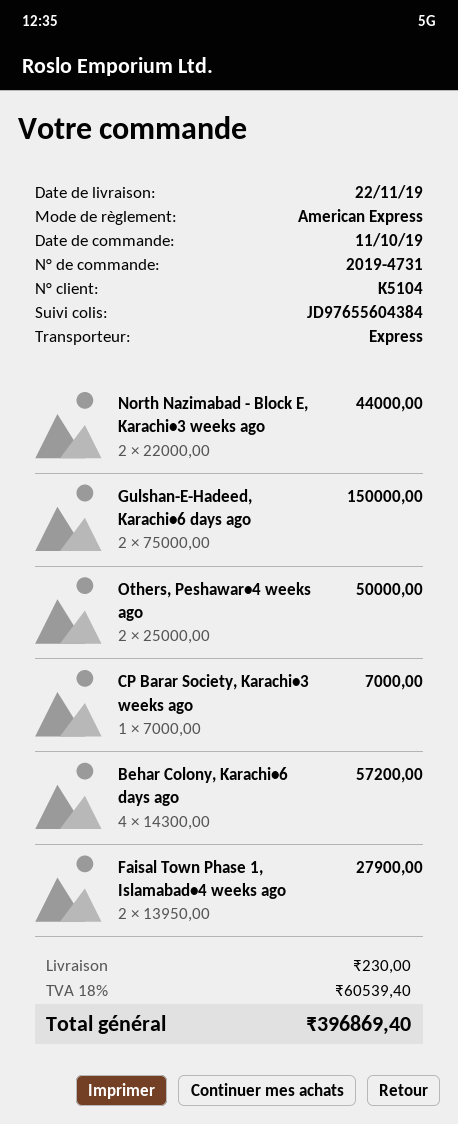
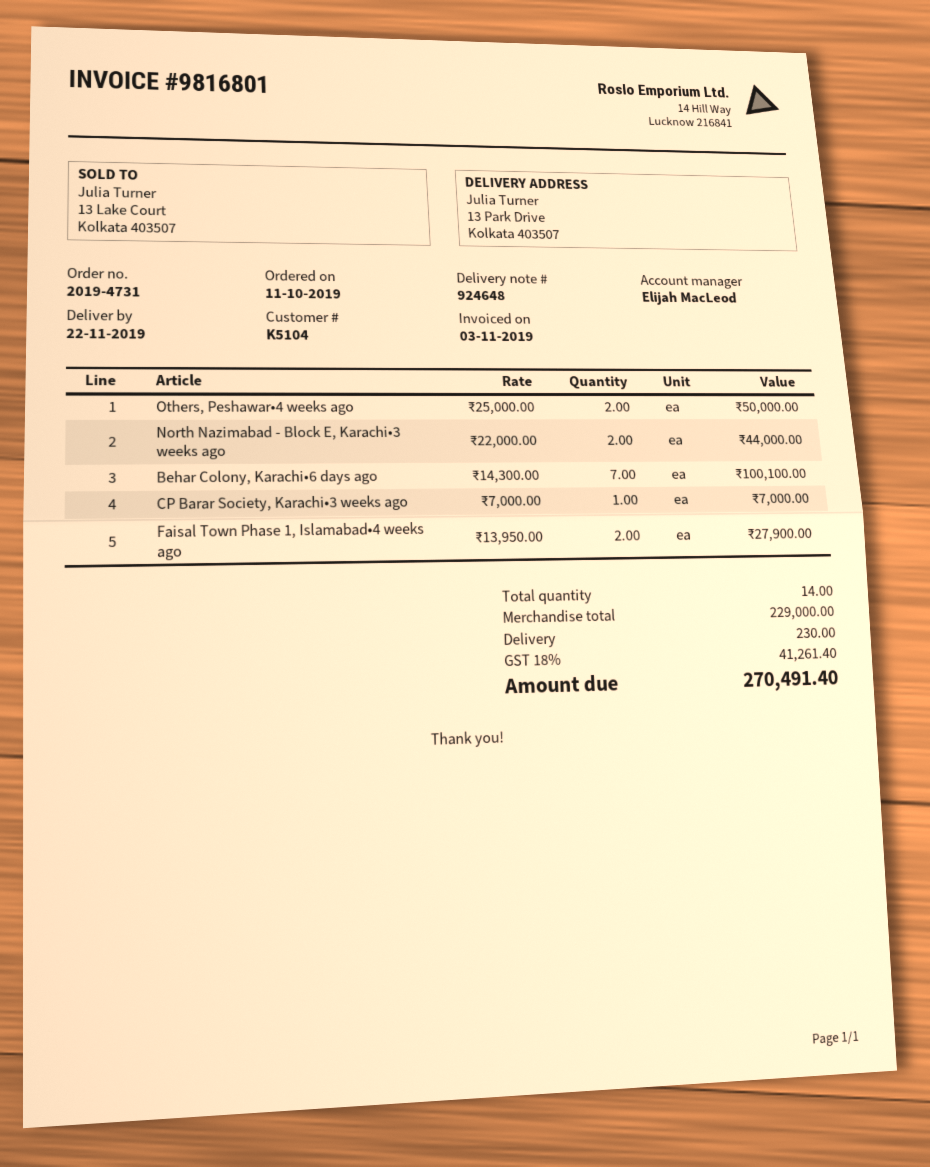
Gulshan-E-Hadeed, Karachi•6 days ago: 2 x 75000.00 = 150000.00 -> none
Behar Colony, Karachi•6 days ago: 4 x 14300.00 = 57200.00 -> 7 x 14300.00 = 100100.00
tax: 18% = 60539.40 -> 18% = 41261.40
total: 396869.40 -> 270491.40

